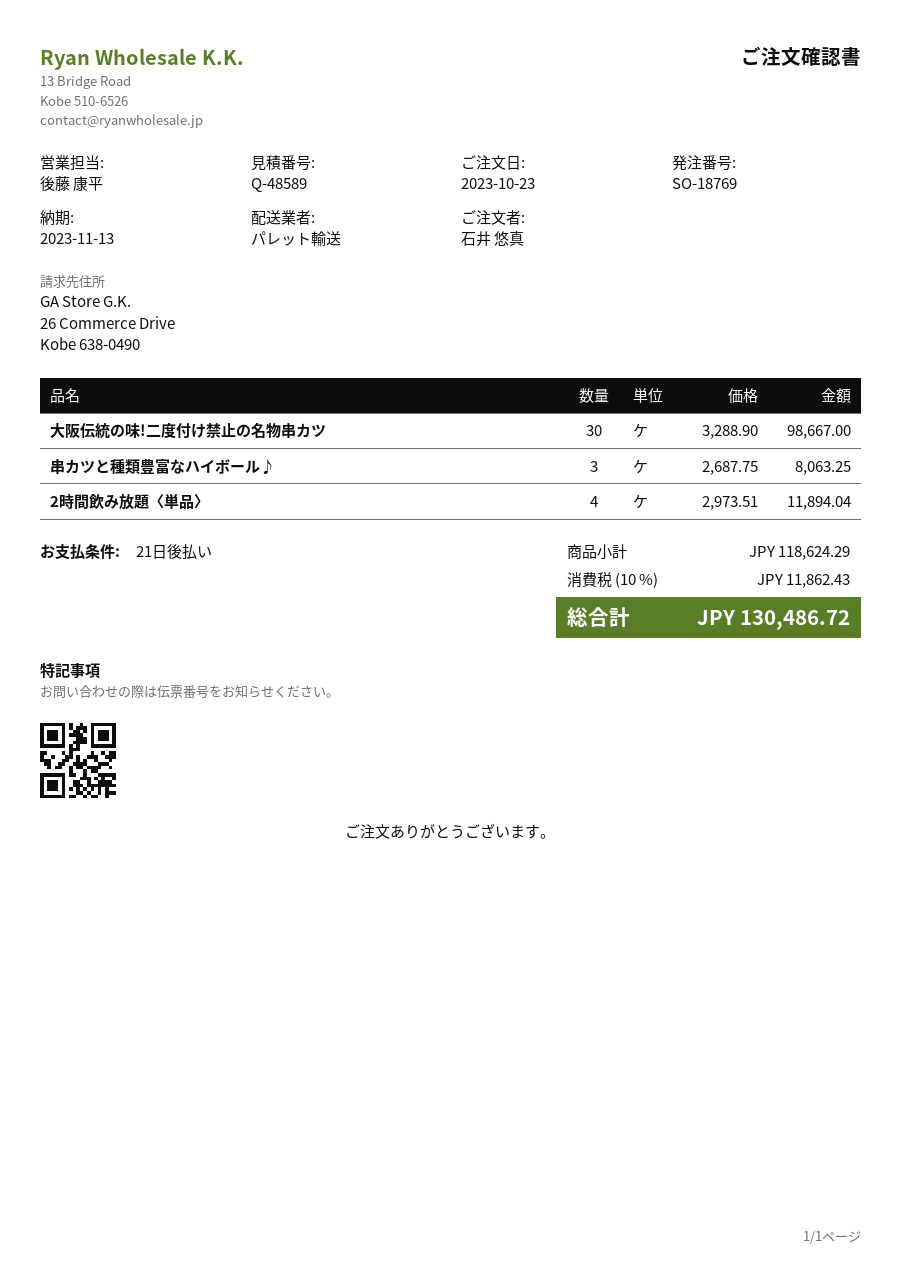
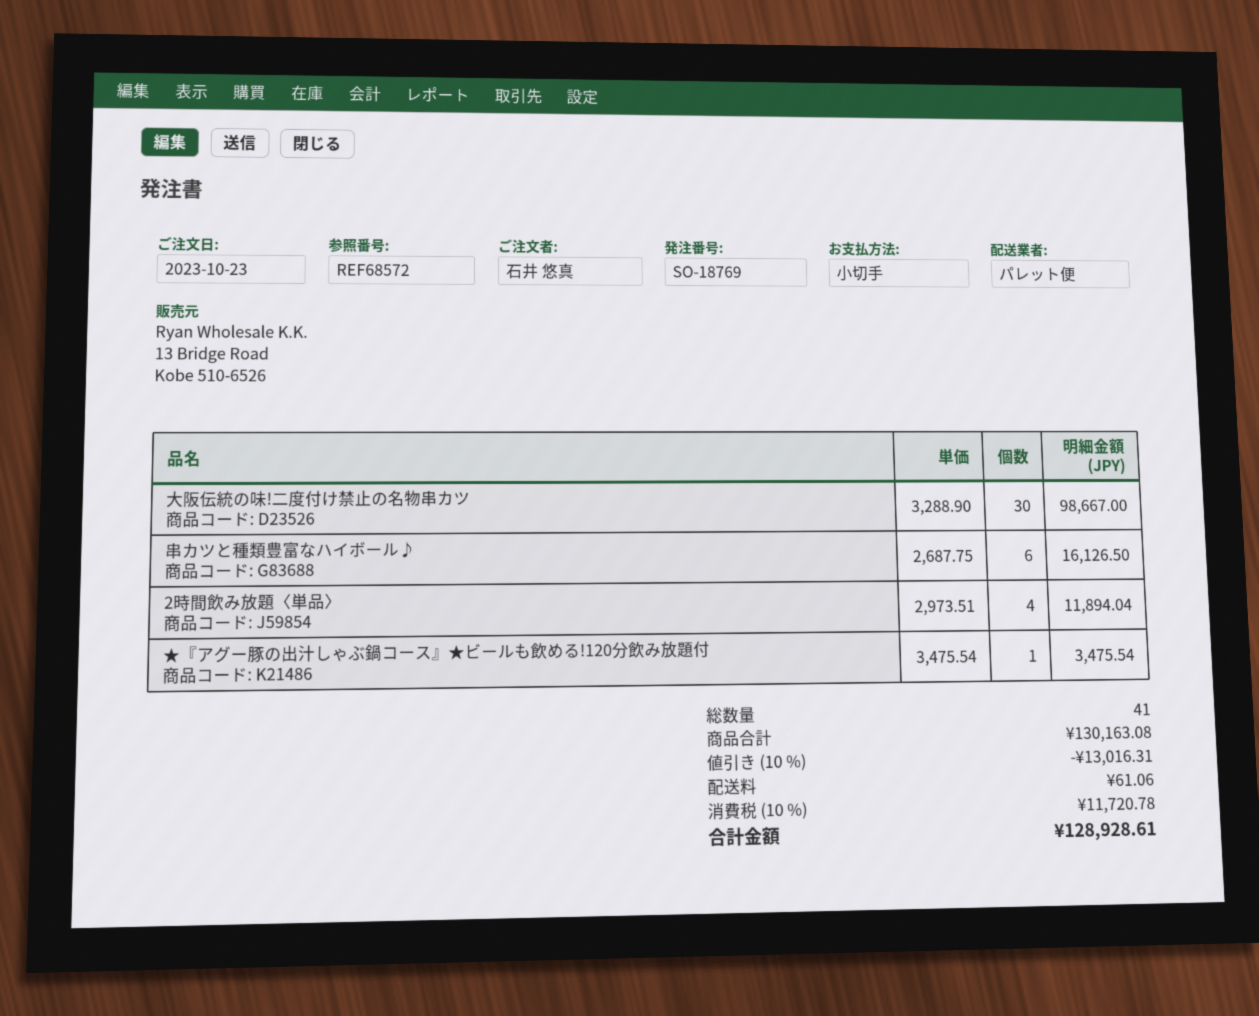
串カツと種類豊富なハイボール♪: 3 x 2687.75 = 8063.25 -> 6 x 2687.75 = 16126.50
★『アグー豚の出汁しゃぶ鍋コース』★ビールも飲める!120分飲み放題付: none -> 1 x 3475.54 = 3475.54
subtotal: 118624.29 -> 130163.08
discount: none -> 10% = 13016.31
shipping: none -> 61.06
tax: 10% = 11862.43 -> 10% = 11720.78
total: 130486.72 -> 128928.61

